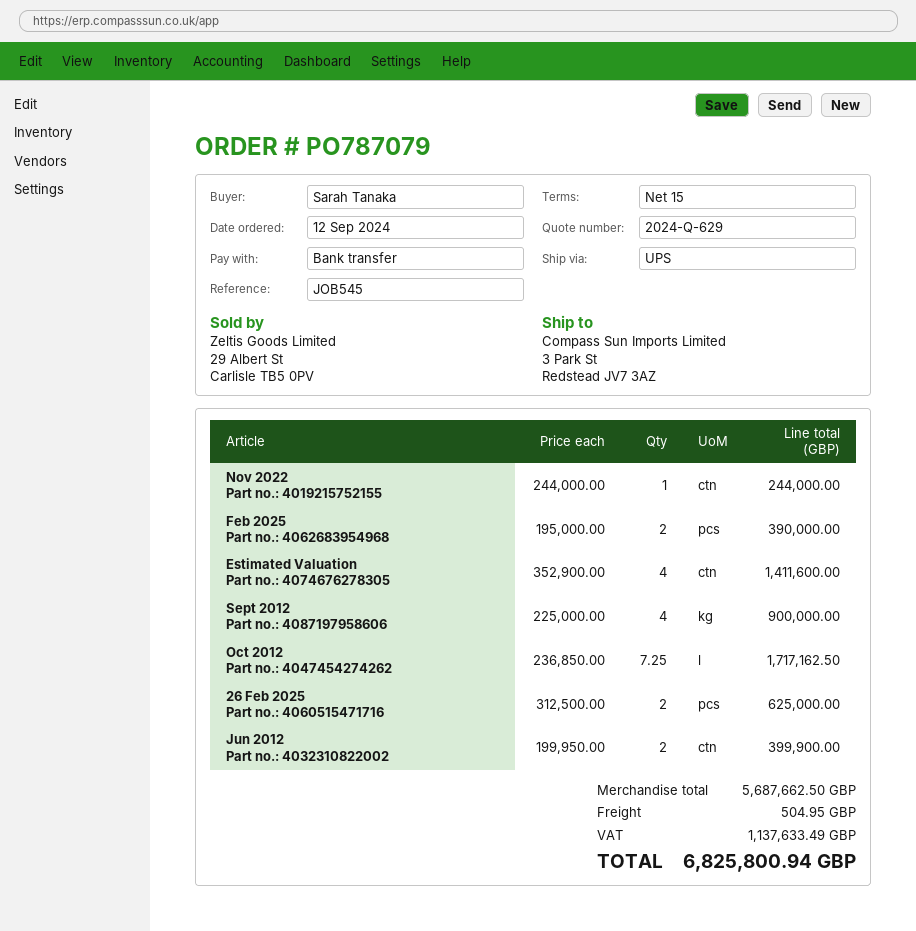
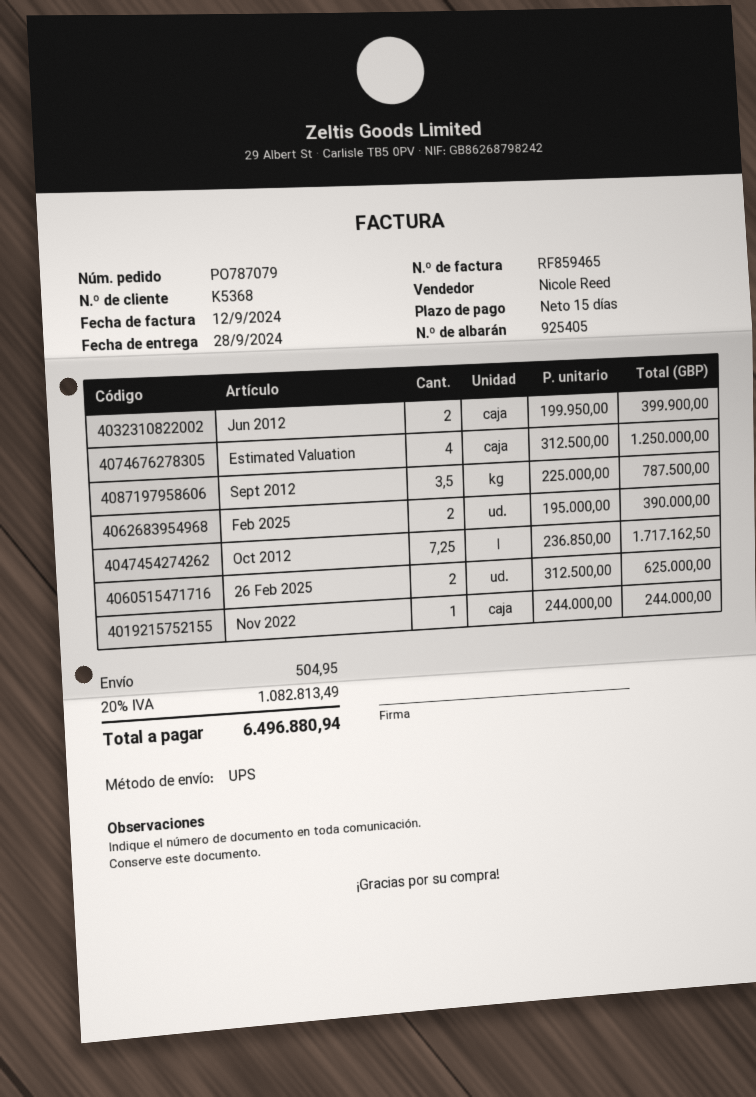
Estimated Valuation: 4 x 352900.00 = 1411600.00 -> 4 x 312500.00 = 1250000.00
Sept 2012: 4 x 225000.00 = 900000.00 -> 3.5 x 225000.00 = 787500.00
tax: 1137633.49 -> 1082813.49
total: 6825800.94 -> 6496880.94

